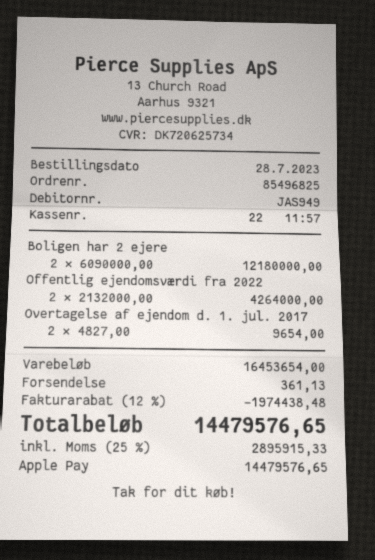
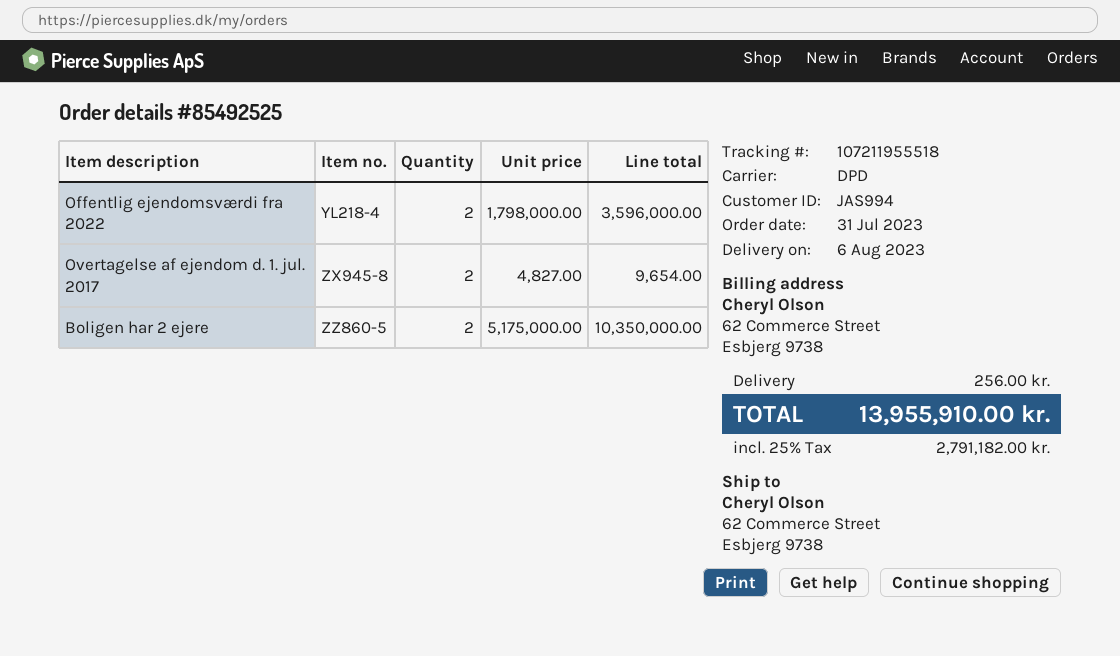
order number: 85496825 -> 85492525
order date: 2023-07-28 -> 2023-07-31
customer number: JAS949 -> JAS994
Boligen har 2 ejere: 2 x 6090000.00 = 12180000.00 -> 2 x 5175000.00 = 10350000.00
Offentlig ejendomsværdi fra 2022: 2 x 2132000.00 = 4264000.00 -> 2 x 1798000.00 = 3596000.00
discount: 12% = 1974438.48 -> none
shipping: 361.13 -> 256.00
tax: 25% = 2895915.33 -> 25% = 2791182.00
total: 14479576.65 -> 13955910.00

